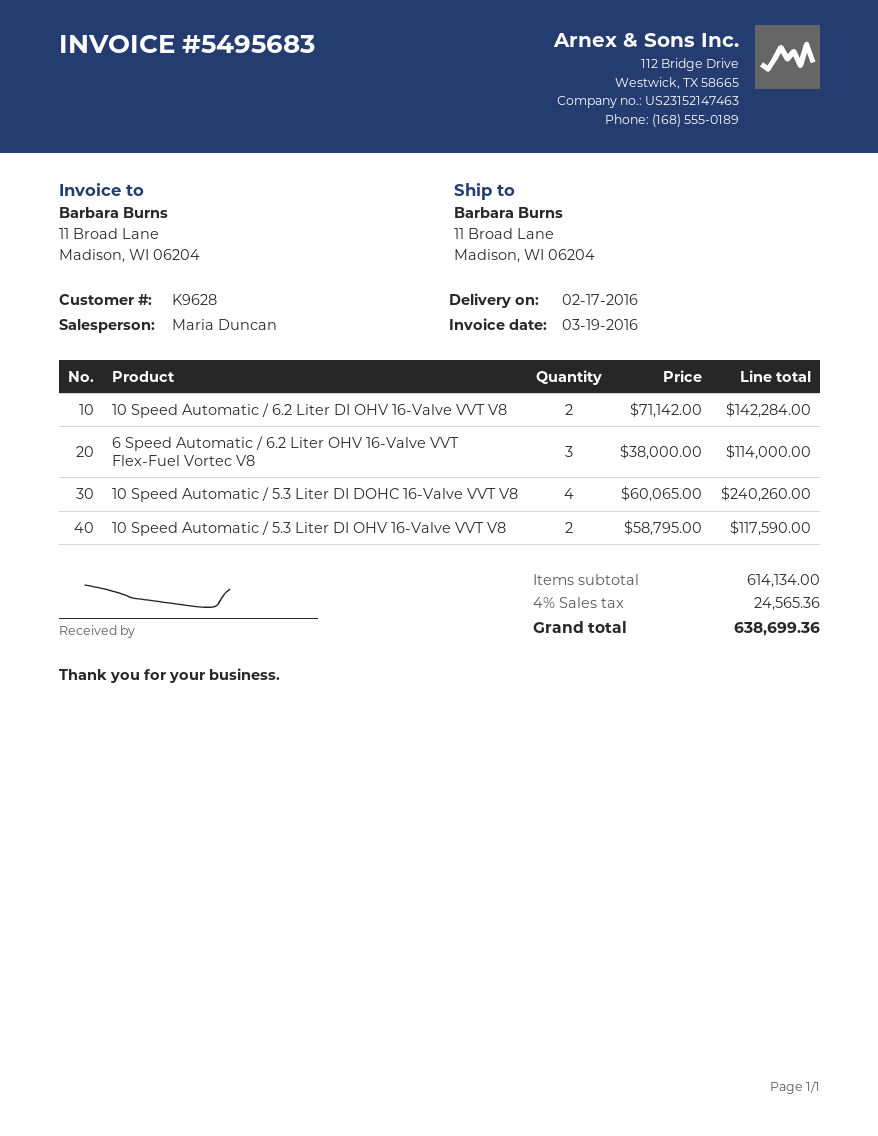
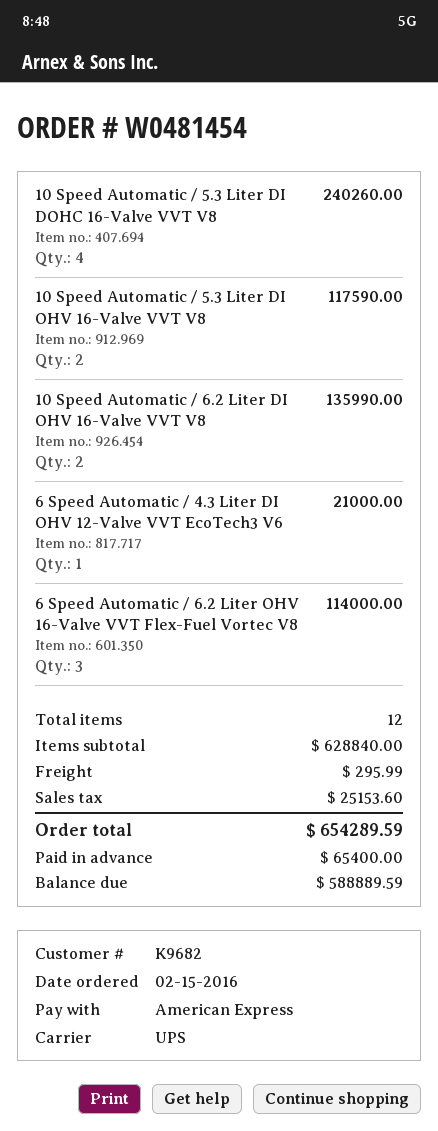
customer number: K9628 -> K9682
10 Speed Automatic / 6.2 Liter DI OHV 16-Valve VVT V8: 2 for 142284.00 -> 2 for 135990.00
6 Speed Automatic / 4.3 Liter DI OHV 12-Valve VVT EcoTech3 V6: none -> 1 for 21000.00
subtotal: 614134.00 -> 628840.00
shipping: none -> 295.99
tax: 24565.36 -> 25153.60
total: 638699.36 -> 654289.59

